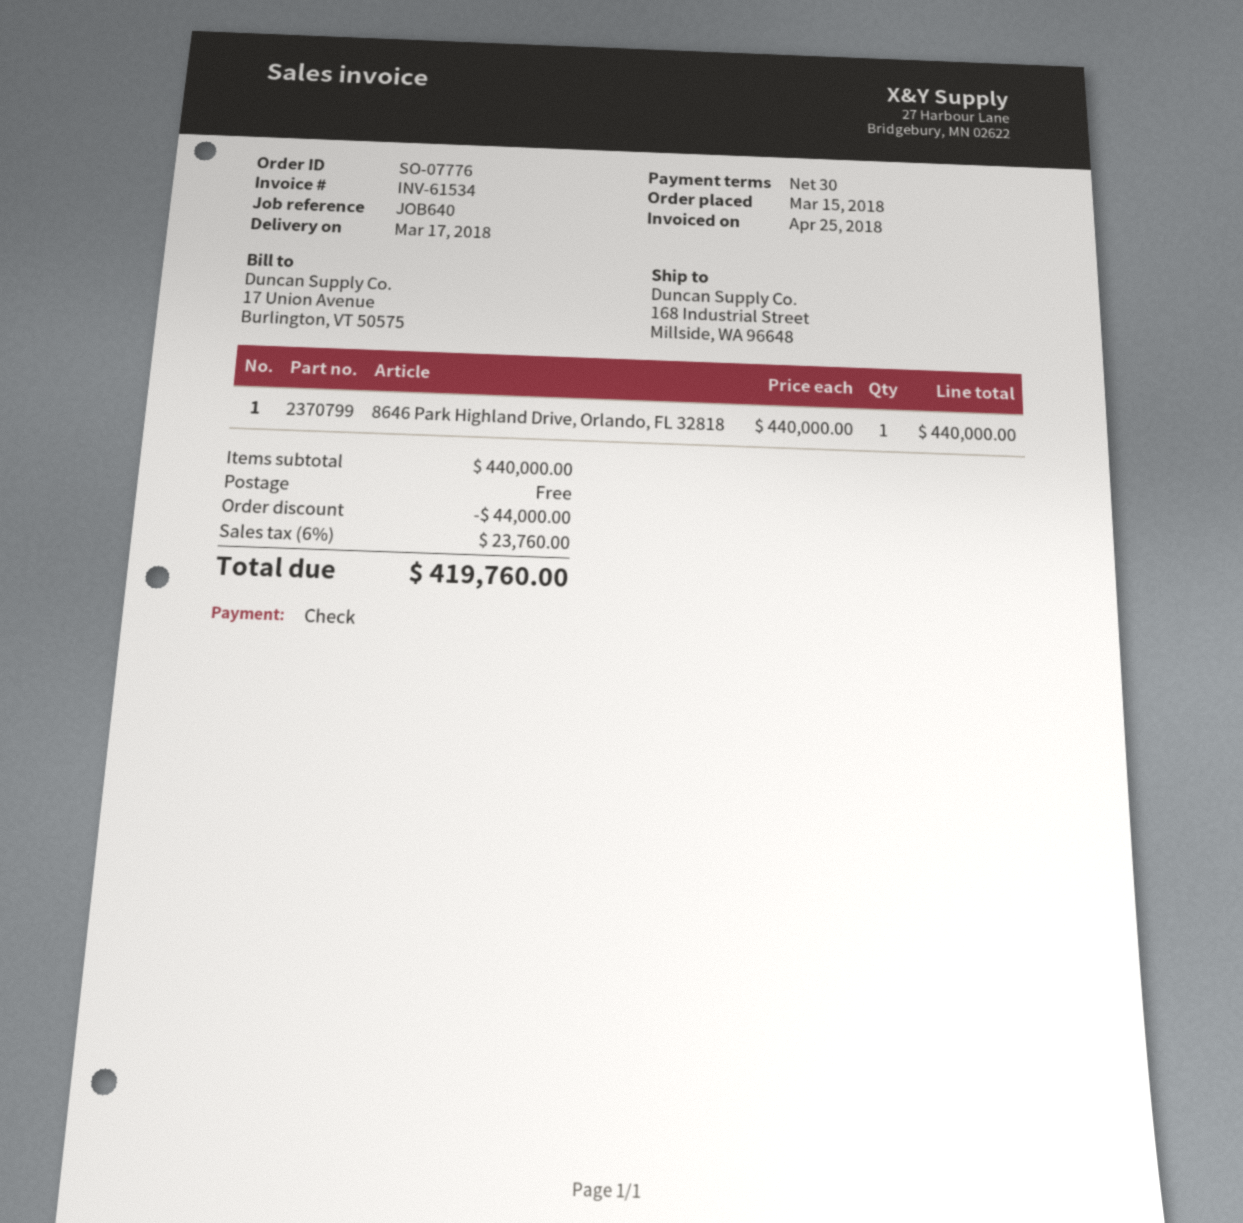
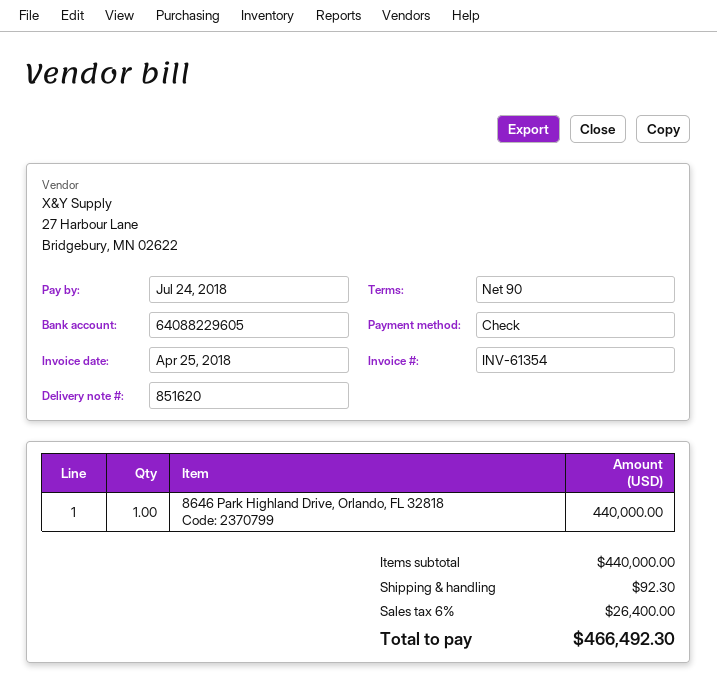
invoice number: INV-61534 -> INV-61354
payment terms: 30 days -> 90 days
discount: 44000.00 -> none
shipping: 0.00 -> 92.30
tax: 6% = 23760.00 -> 6% = 26400.00
total: 419760.00 -> 466492.30

